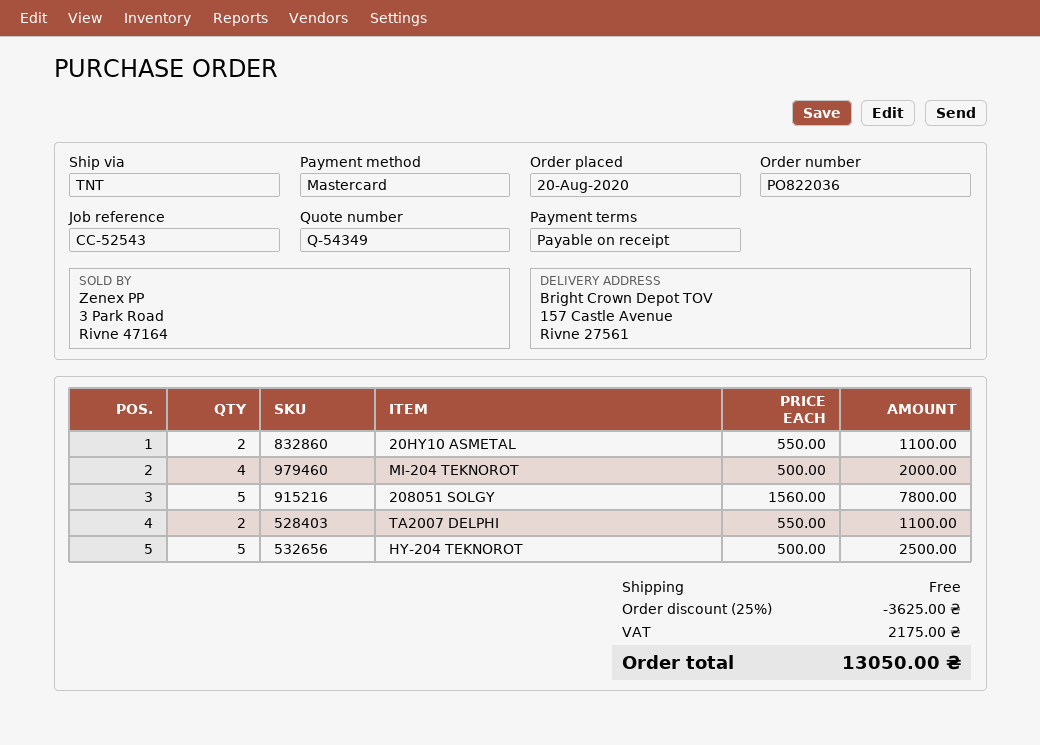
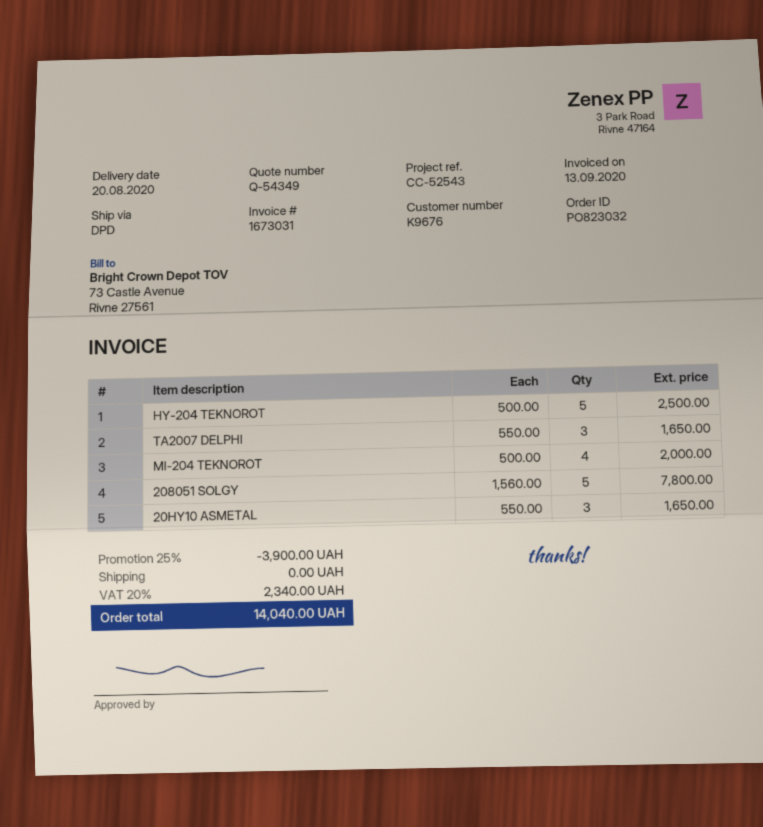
order number: PO822036 -> PO823032
shipping method: TNT -> DPD
20HY10 ASMETAL: 2 x 550.00 = 1100.00 -> 3 x 550.00 = 1650.00
TA2007 DELPHI: 2 x 550.00 = 1100.00 -> 3 x 550.00 = 1650.00
discount: 25% = 3625.00 -> 25% = 3900.00
tax: 2175.00 -> 2340.00
total: 13050.00 -> 14040.00

